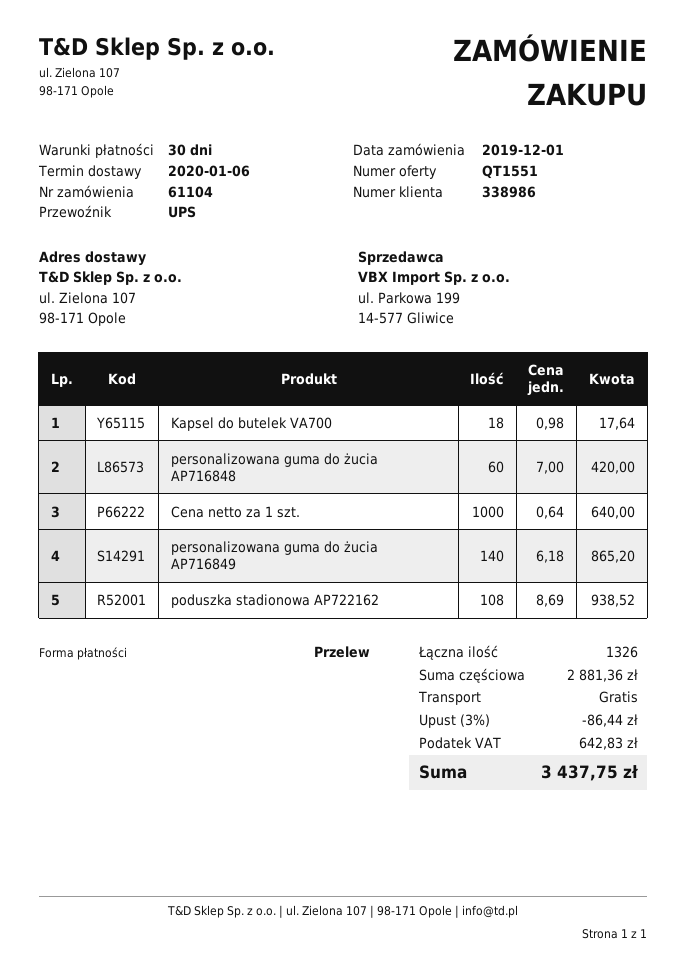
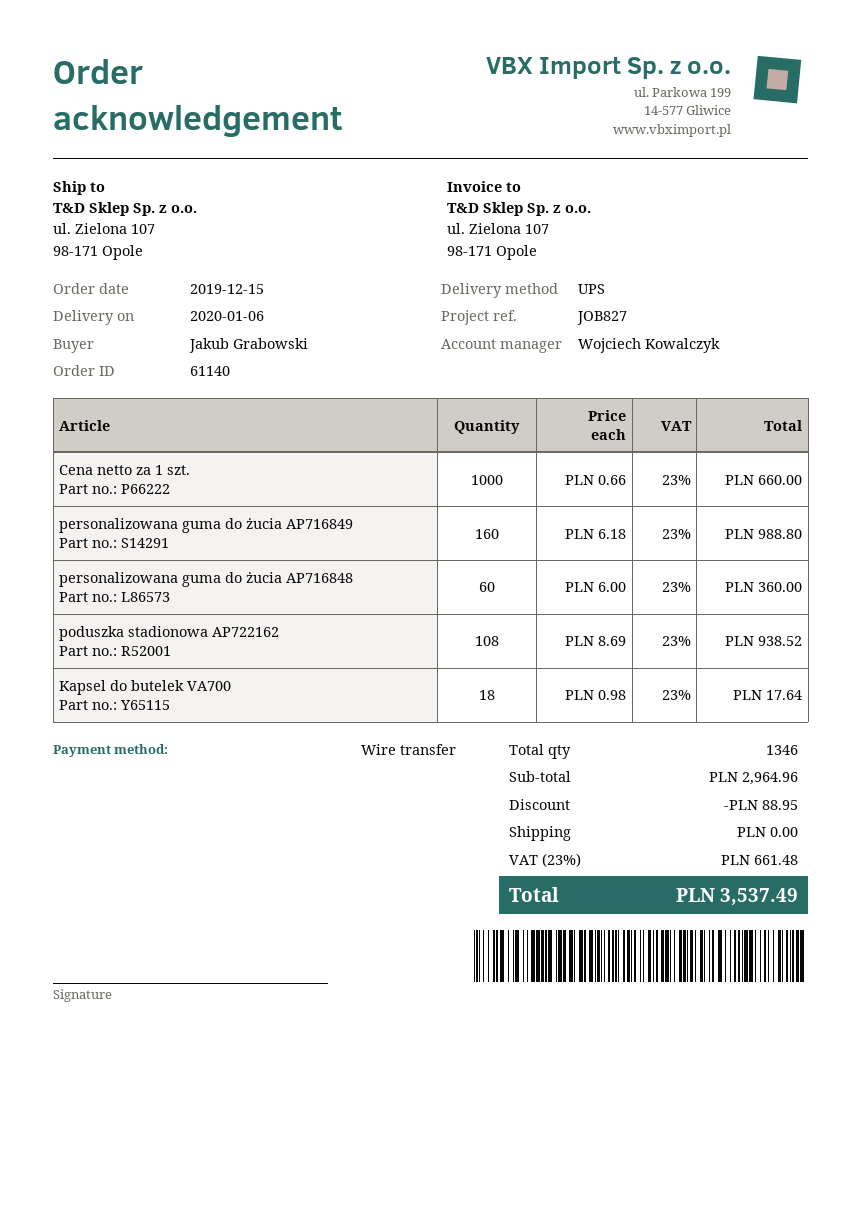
order number: 61104 -> 61140
order date: 2019-12-01 -> 2019-12-15
personalizowana guma do żucia AP716848: 60 x 7.00 = 420.00 -> 60 x 6.00 = 360.00
Cena netto za 1 szt.: 1000 x 0.64 = 640.00 -> 1000 x 0.66 = 660.00
personalizowana guma do żucia AP716849: 140 x 6.18 = 865.20 -> 160 x 6.18 = 988.80
total quantity: 1326 -> 1346
subtotal: 2881.36 -> 2964.96
discount: 86.44 -> 88.95
tax: 642.83 -> 661.48
total: 3437.75 -> 3537.49

